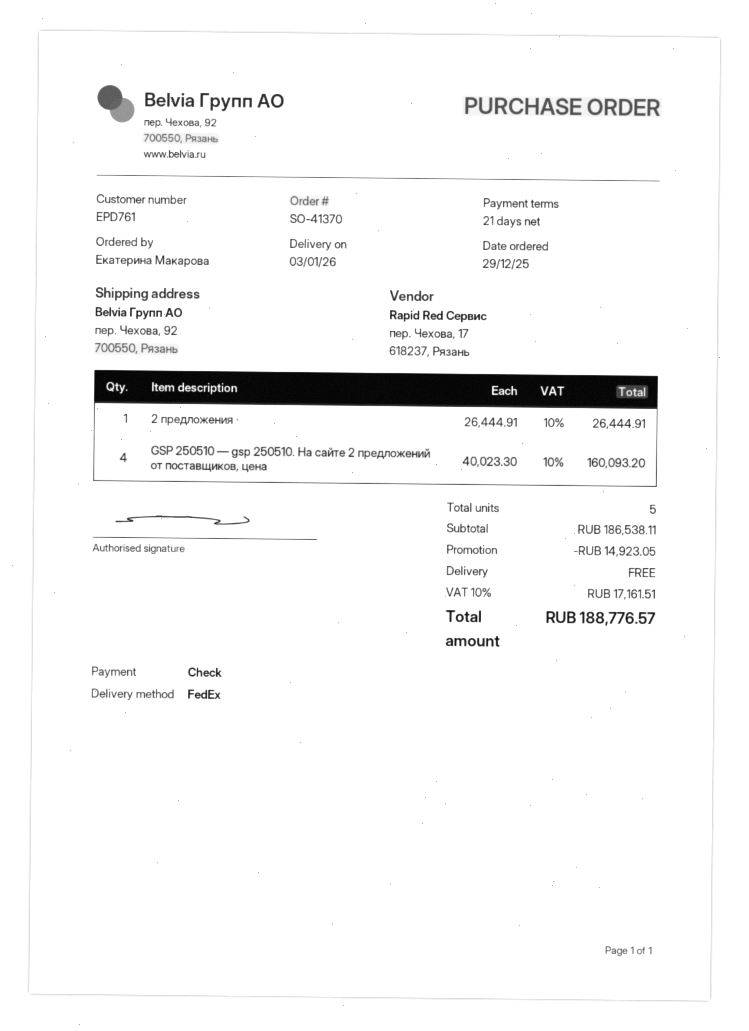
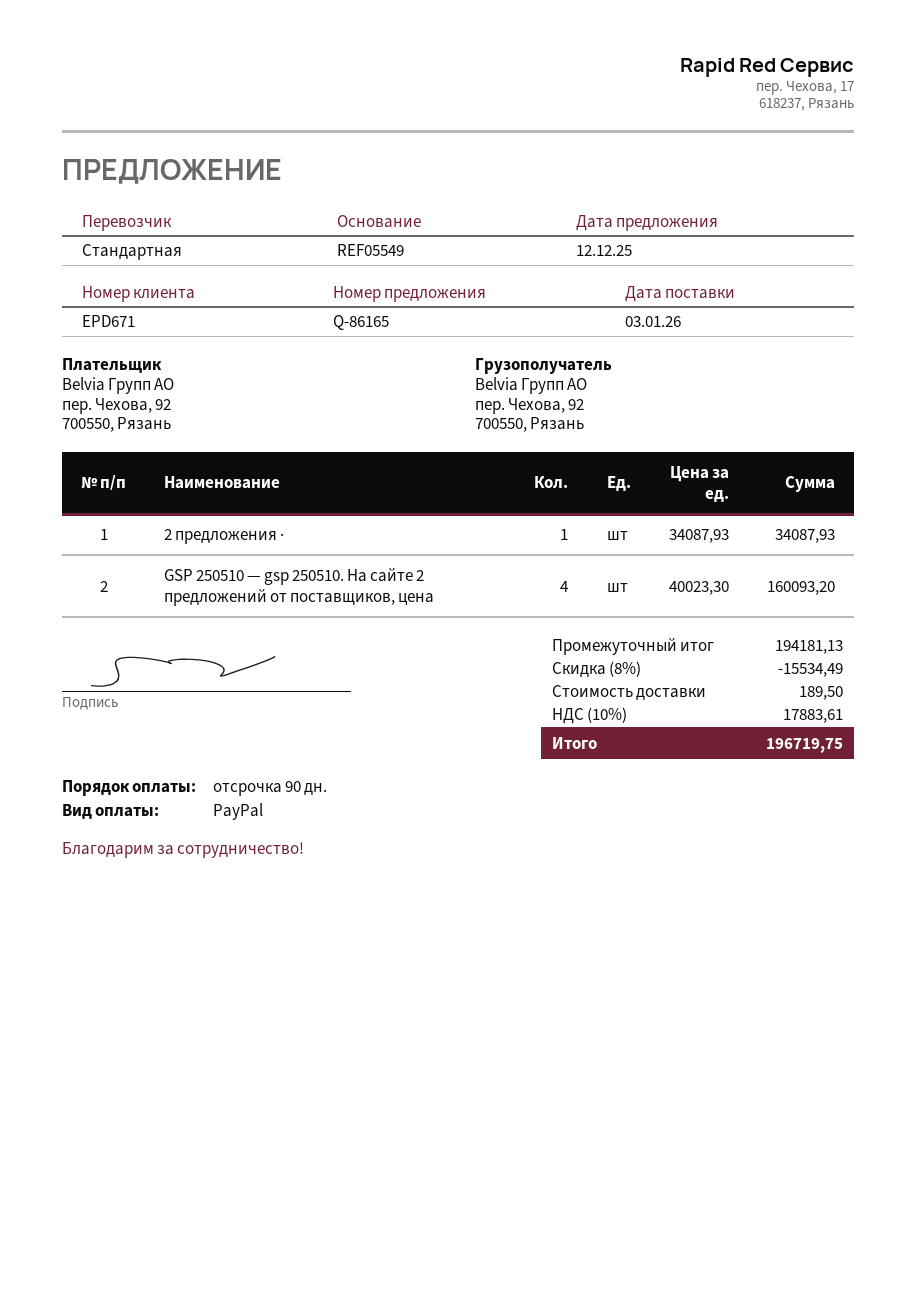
payment terms: 21 days -> 90 days
customer number: EPD761 -> EPD671
payment method: cheque -> PayPal
shipping method: FedEx -> standard
2 предложения ·: 1 x 26444.91 = 26444.91 -> 1 x 34087.93 = 34087.93
subtotal: 186538.11 -> 194181.13
discount: 14923.05 -> 15534.49
shipping: 0.00 -> 189.50
tax: 10% = 17161.51 -> 10% = 17883.61
total: 188776.57 -> 196719.75

